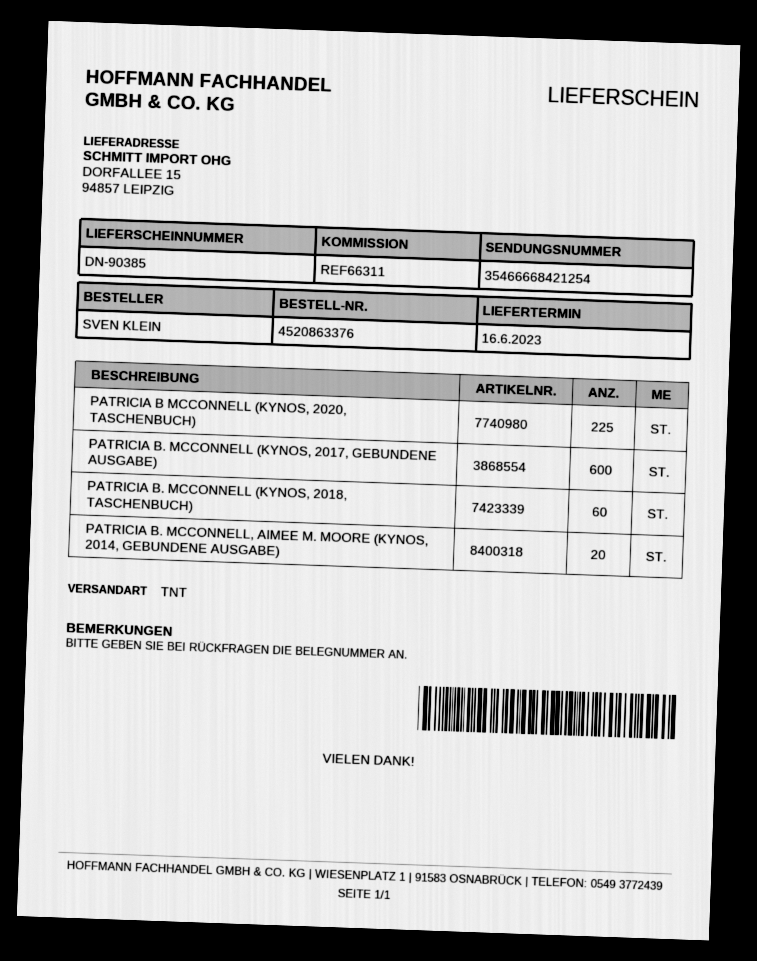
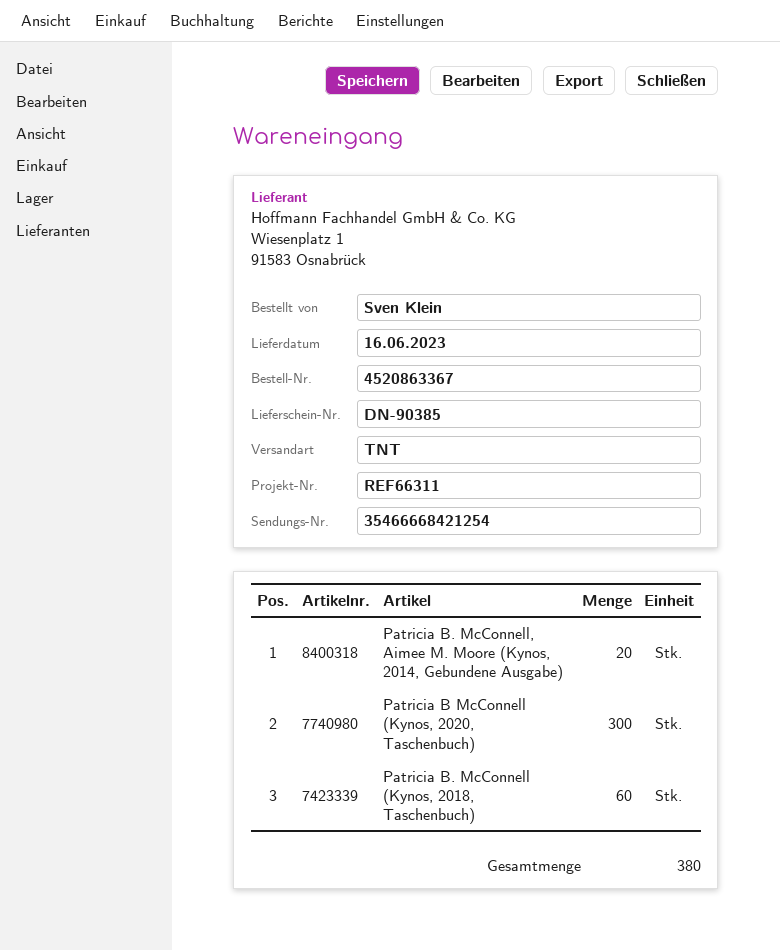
order number: 4520863376 -> 4520863367
PATRICIA B MCCONNELL (KYNOS, 2020, TASCHENBUCH): 225 -> 300
PATRICIA B. MCCONNELL (KYNOS, 2017, GEBUNDENE AUSGABE): 600 -> none

